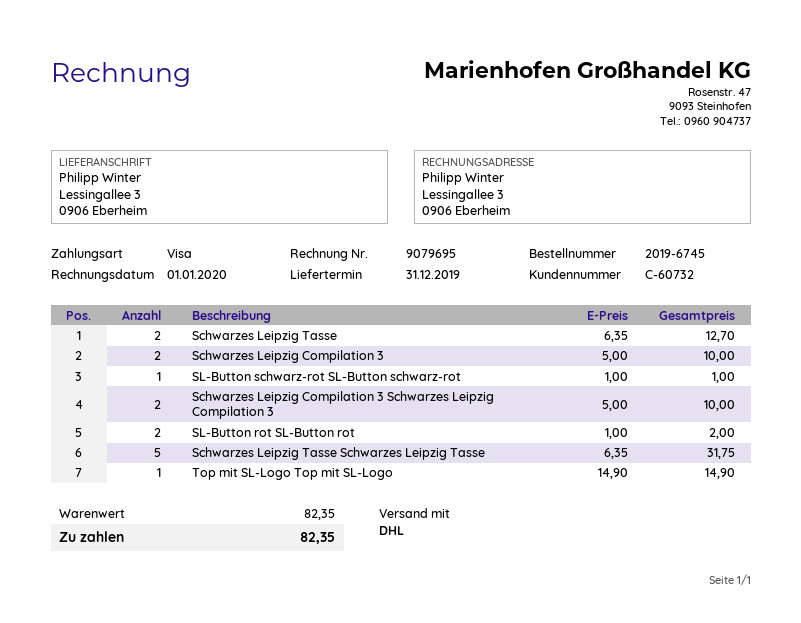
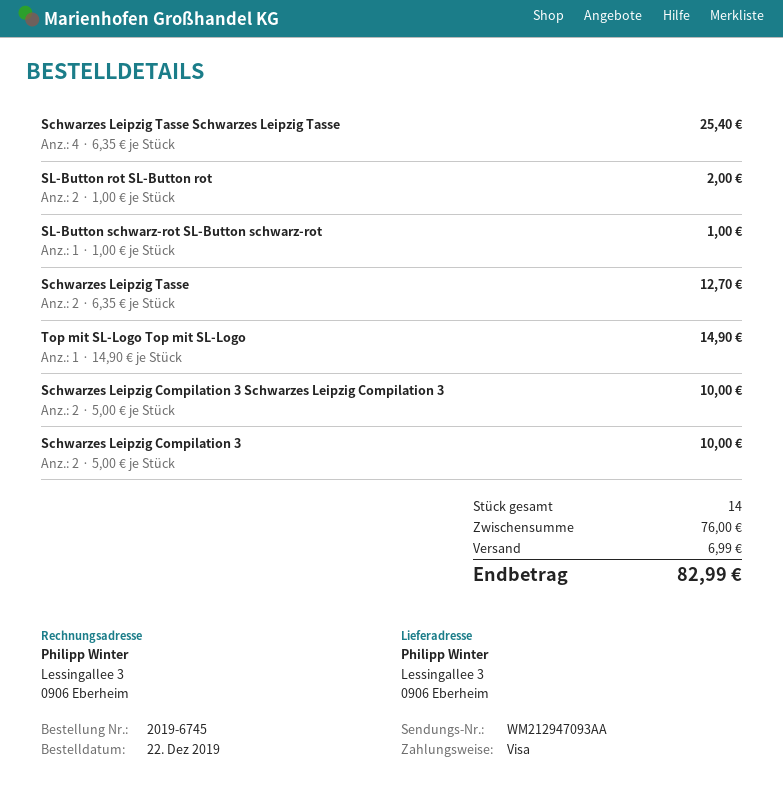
Schwarzes Leipzig Tasse Schwarzes Leipzig Tasse: 5 x 6.35 = 31.75 -> 4 x 6.35 = 25.40
subtotal: 82.35 -> 76.00
shipping: none -> 6.99
total: 82.35 -> 82.99

